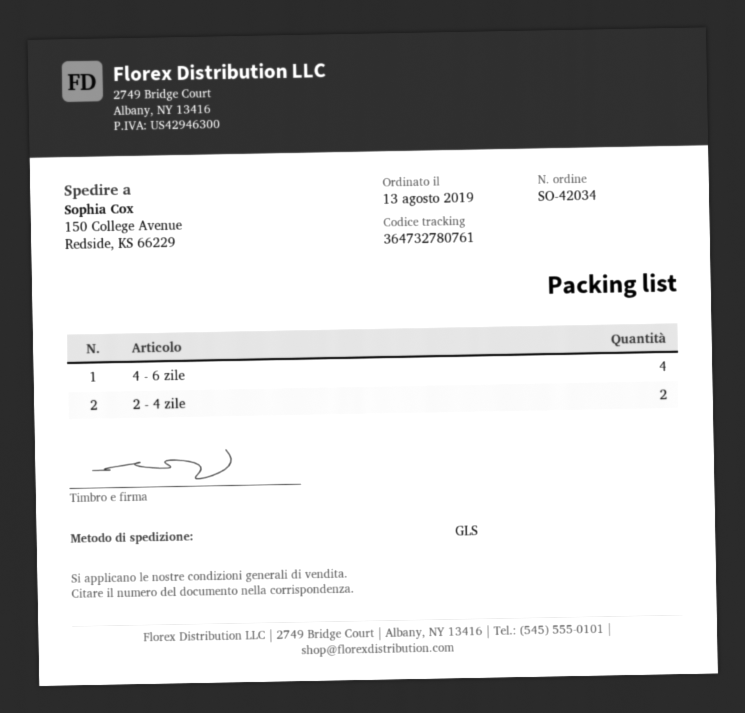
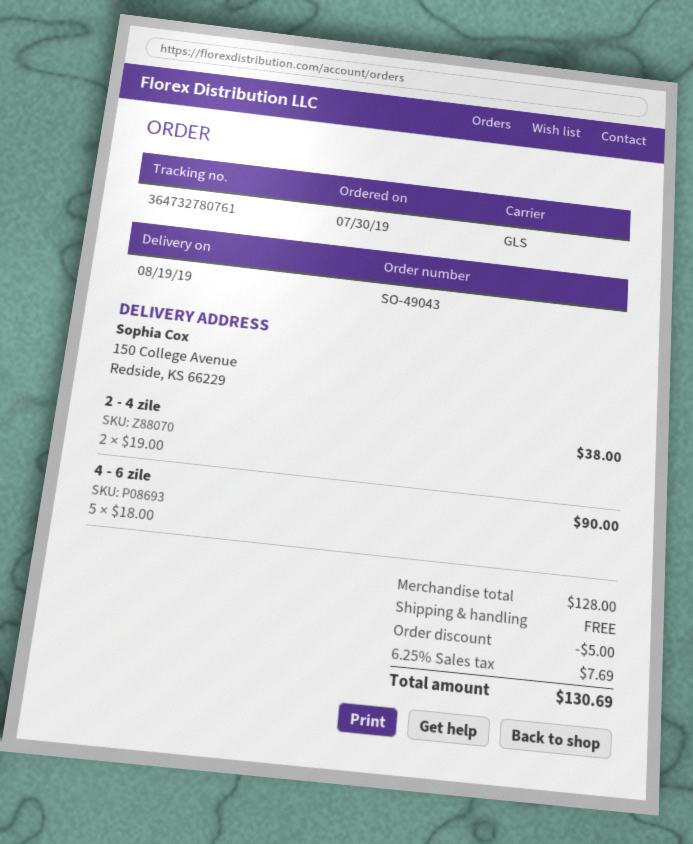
order number: SO-42034 -> SO-49043
order date: 2019-08-13 -> 2019-07-30
4 - 6 zile: 4 -> 5

